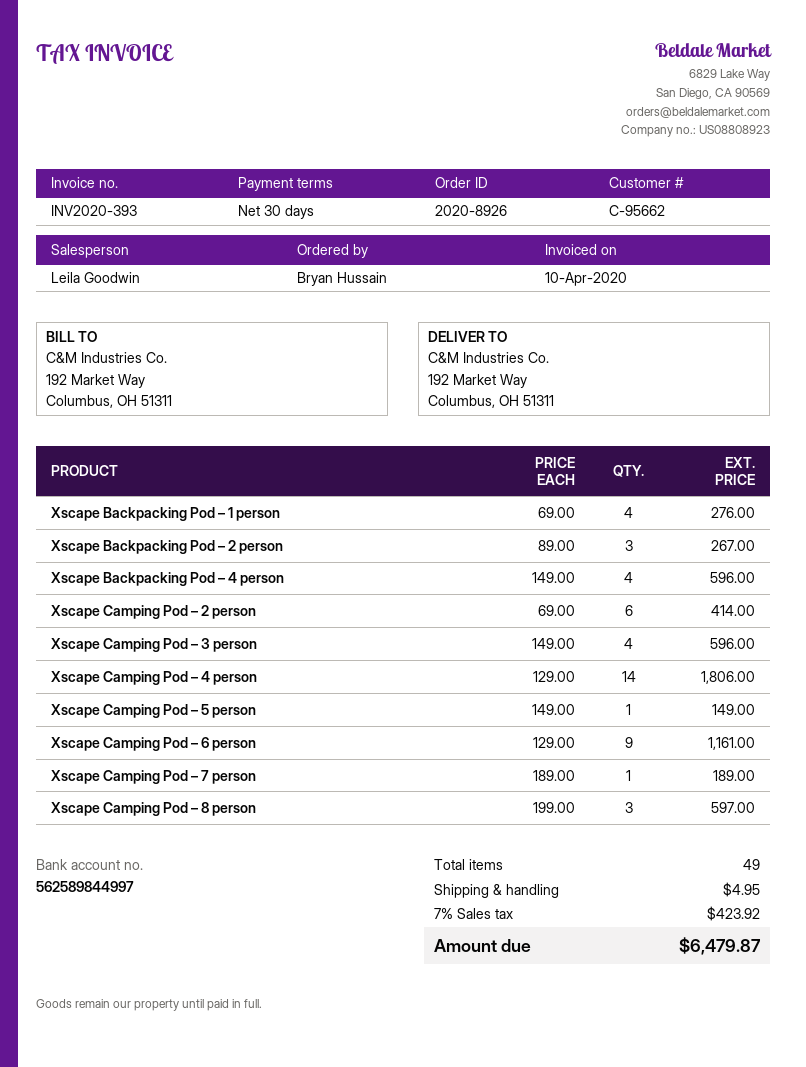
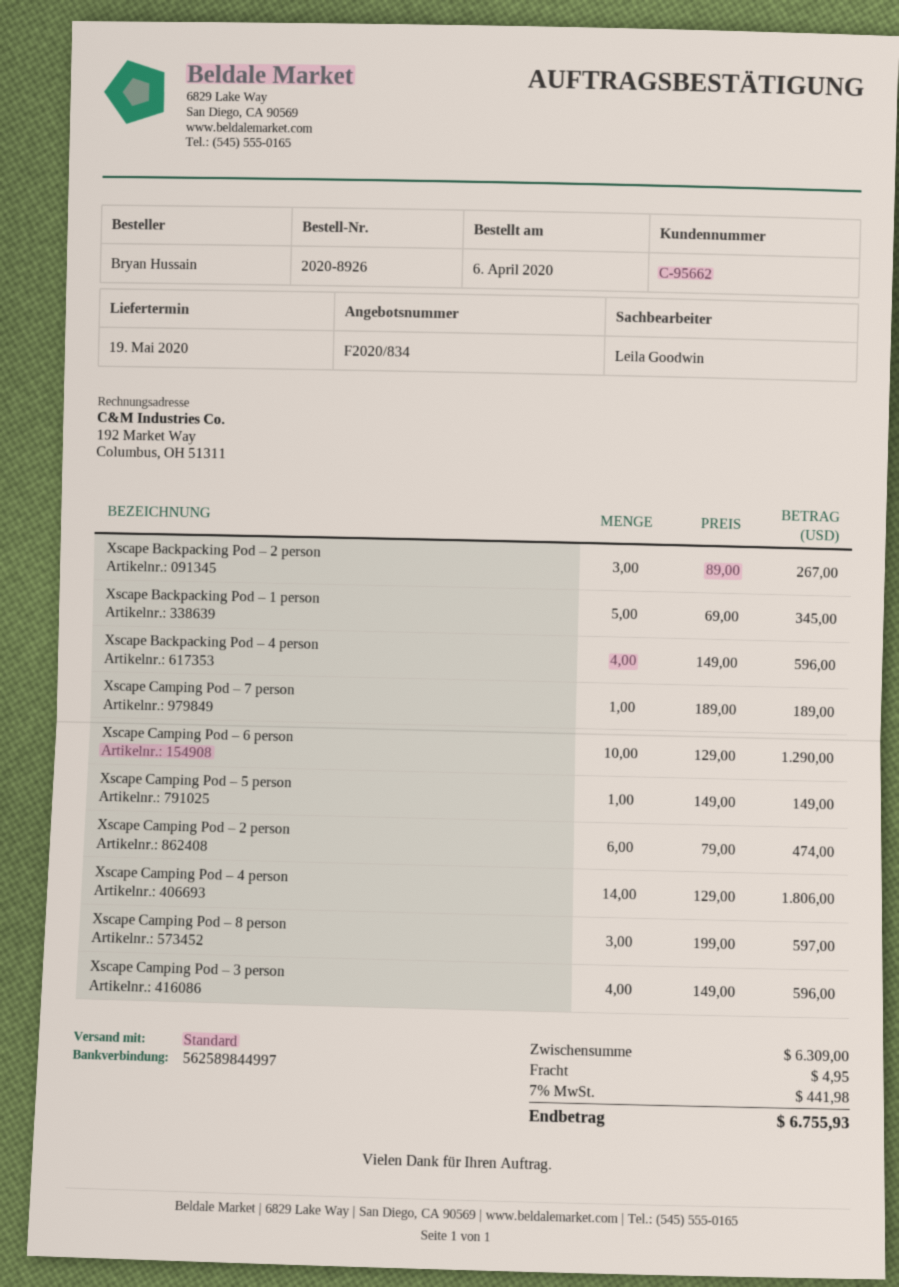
Xscape Backpacking Pod – 1 person: 4 x 69.00 = 276.00 -> 5 x 69.00 = 345.00
Xscape Camping Pod – 2 person: 6 x 69.00 = 414.00 -> 6 x 79.00 = 474.00
Xscape Camping Pod – 6 person: 9 x 129.00 = 1161.00 -> 10 x 129.00 = 1290.00
tax: 7% = 423.92 -> 7% = 441.98
total: 6479.87 -> 6755.93

